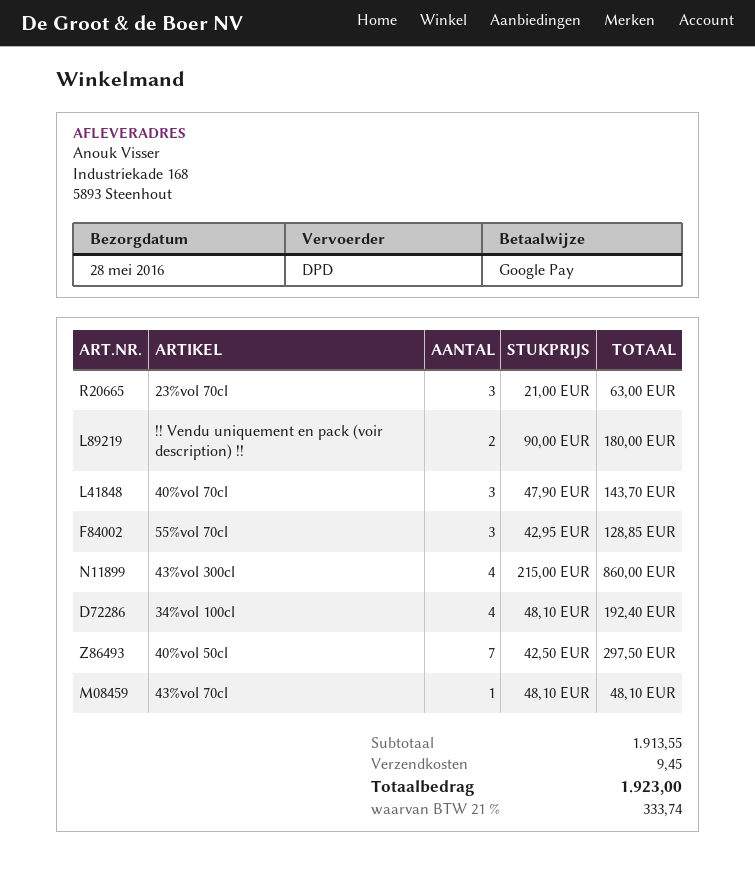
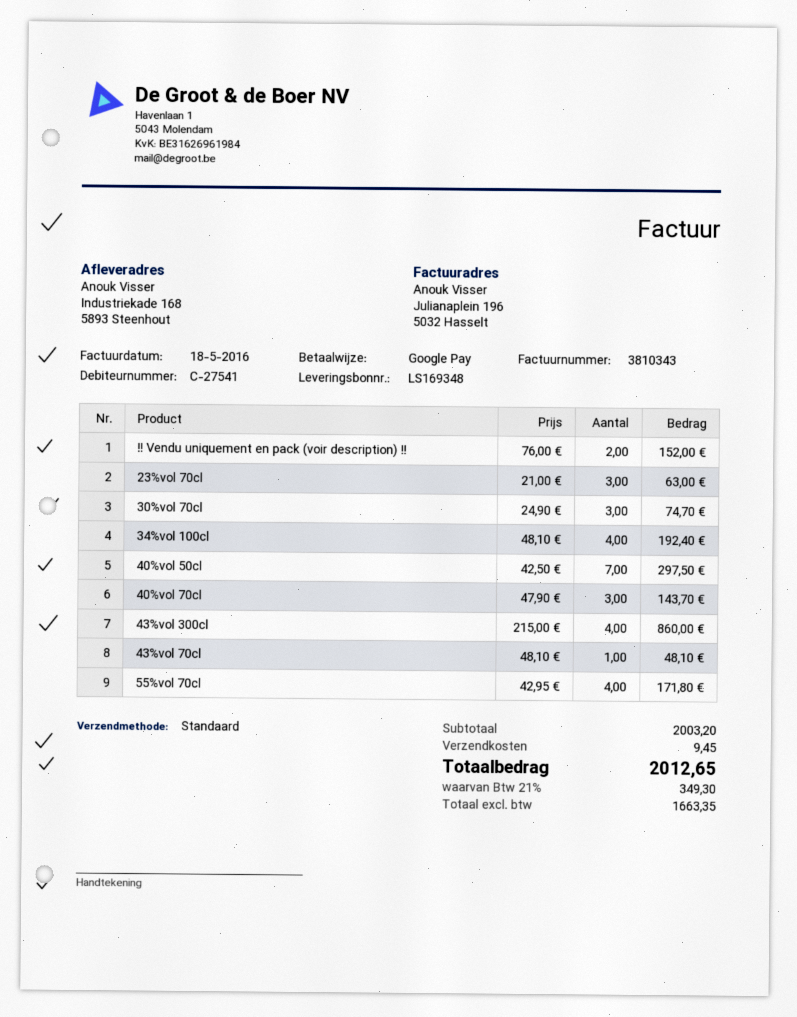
shipping method: DPD -> standard
!! Vendu uniquement en pack (voir description) !!: 2 x 90.00 = 180.00 -> 2 x 76.00 = 152.00
55%vol 70cl: 3 x 42.95 = 128.85 -> 4 x 42.95 = 171.80
30%vol 70cl: none -> 3 x 24.90 = 74.70
subtotal: 1913.55 -> 2003.20
tax: 21% = 333.74 -> 21% = 349.30
total: 1923.00 -> 2012.65

